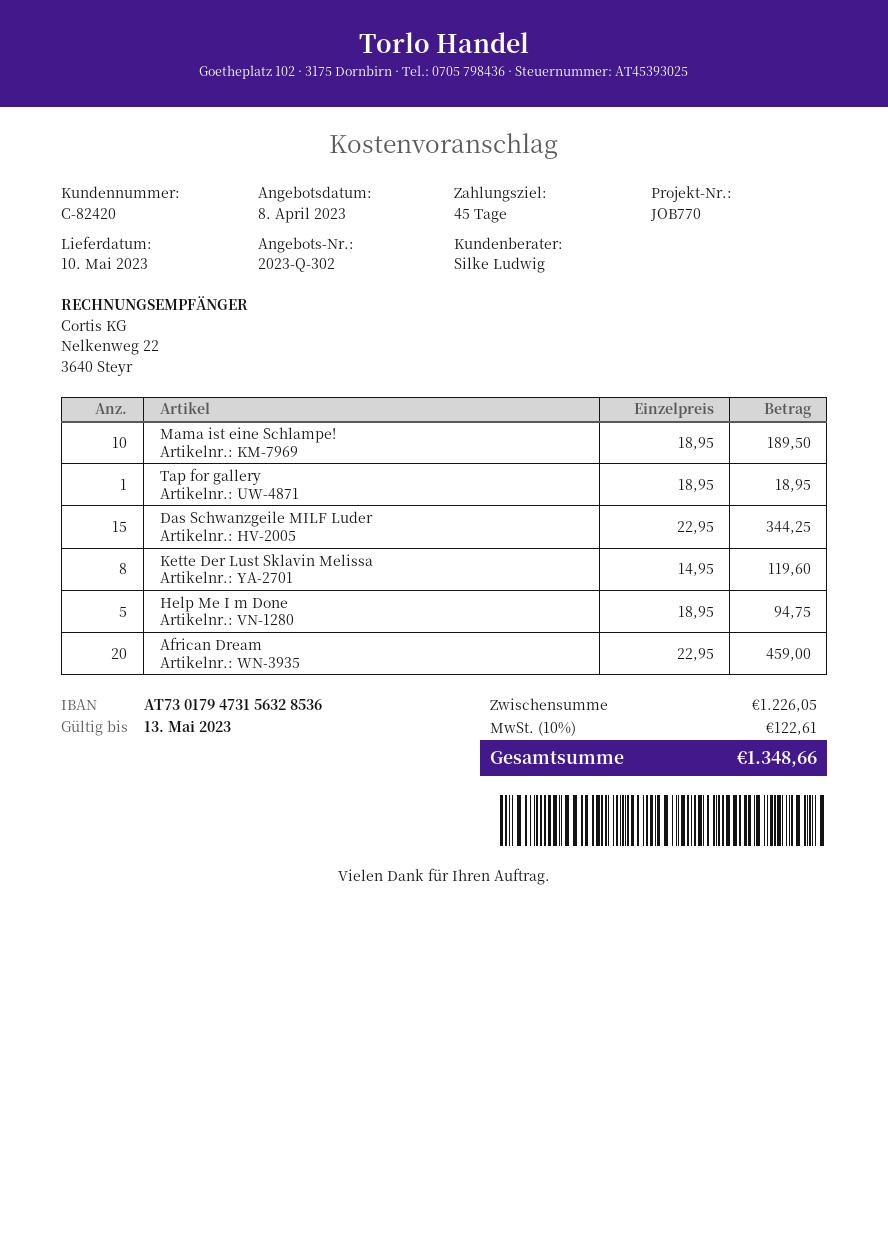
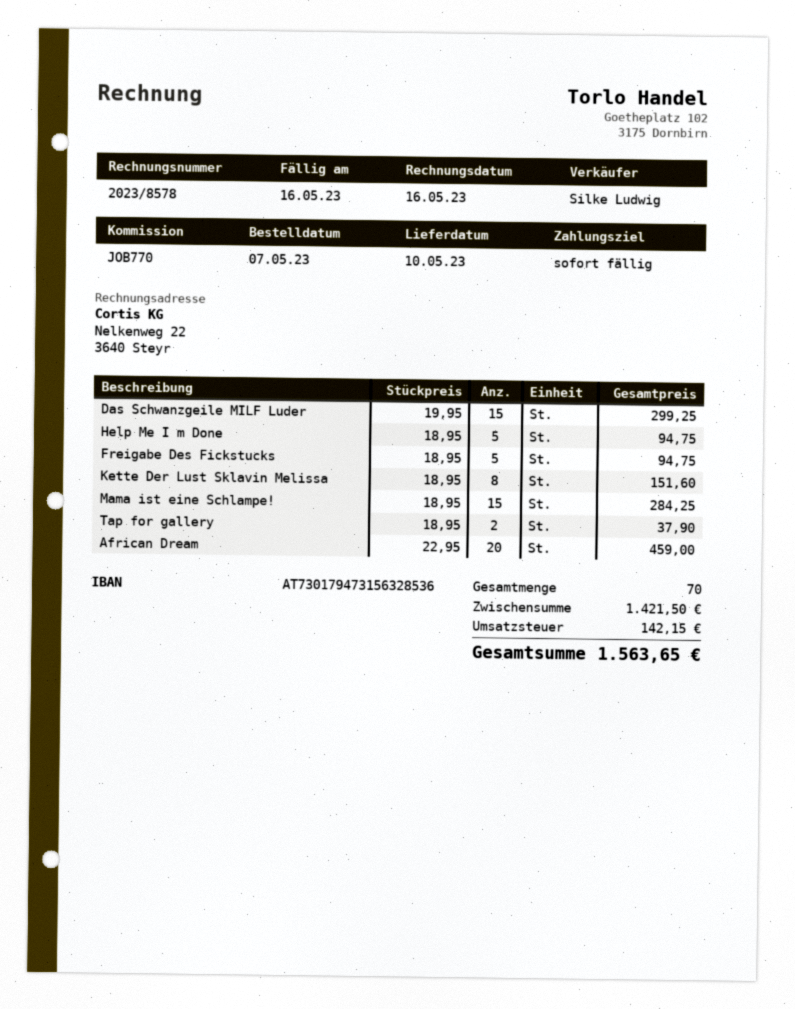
payment terms: 45 days -> on receipt
Mama ist eine Schlampe!: 10 x 18.95 = 189.50 -> 15 x 18.95 = 284.25
Tap for gallery: 1 x 18.95 = 18.95 -> 2 x 18.95 = 37.90
Das Schwanzgeile MILF Luder: 15 x 22.95 = 344.25 -> 15 x 19.95 = 299.25
Kette Der Lust Sklavin Melissa: 8 x 14.95 = 119.60 -> 8 x 18.95 = 151.60
Freigabe Des Fickstucks: none -> 5 x 18.95 = 94.75
subtotal: 1226.05 -> 1421.50
tax: 122.61 -> 142.15
total: 1348.66 -> 1563.65

